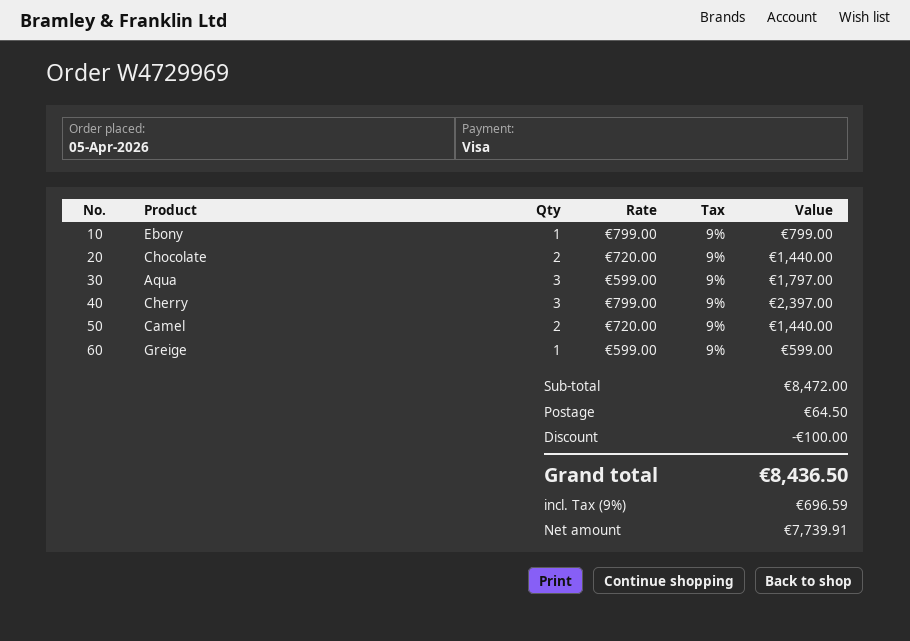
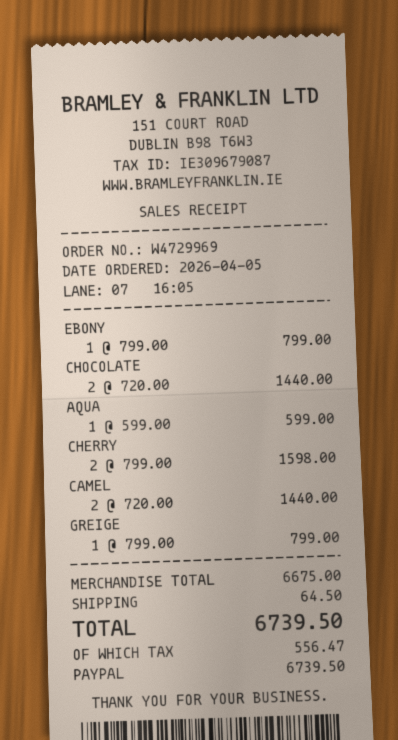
payment method: Visa -> PayPal
Aqua: 3 x 599.00 = 1797.00 -> 1 x 599.00 = 599.00
Cherry: 3 x 799.00 = 2397.00 -> 2 x 799.00 = 1598.00
Greige: 1 x 599.00 = 599.00 -> 1 x 799.00 = 799.00
subtotal: 8472.00 -> 6675.00
discount: 100.00 -> none
tax: 696.59 -> 556.47
total: 8436.50 -> 6739.50

